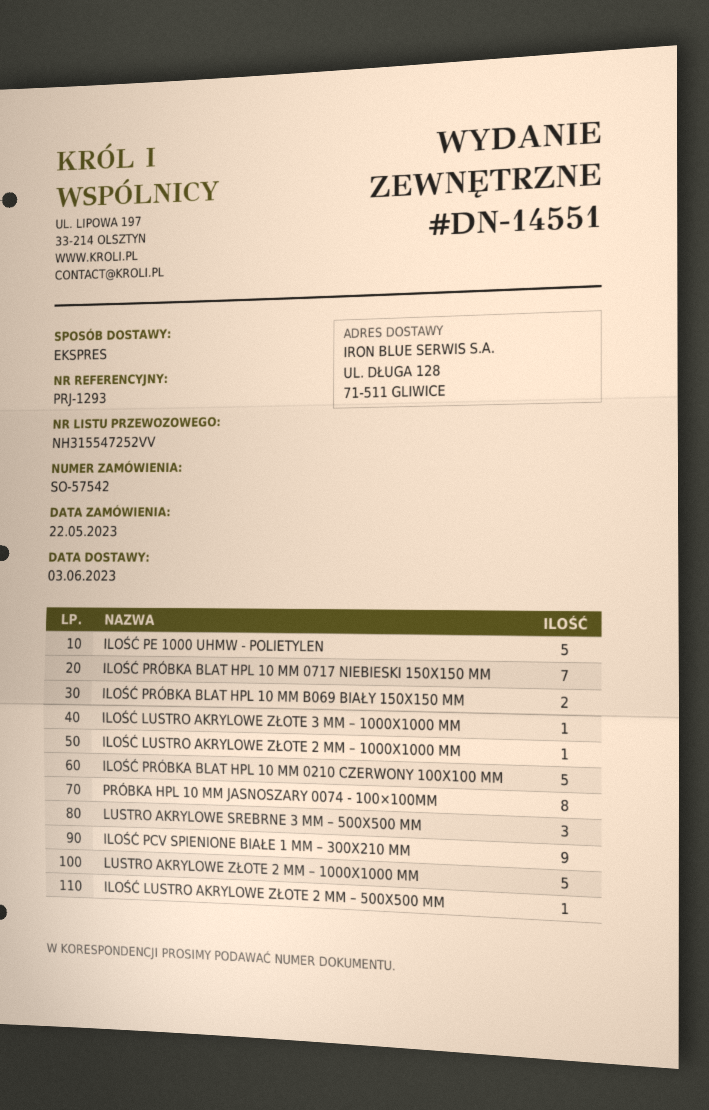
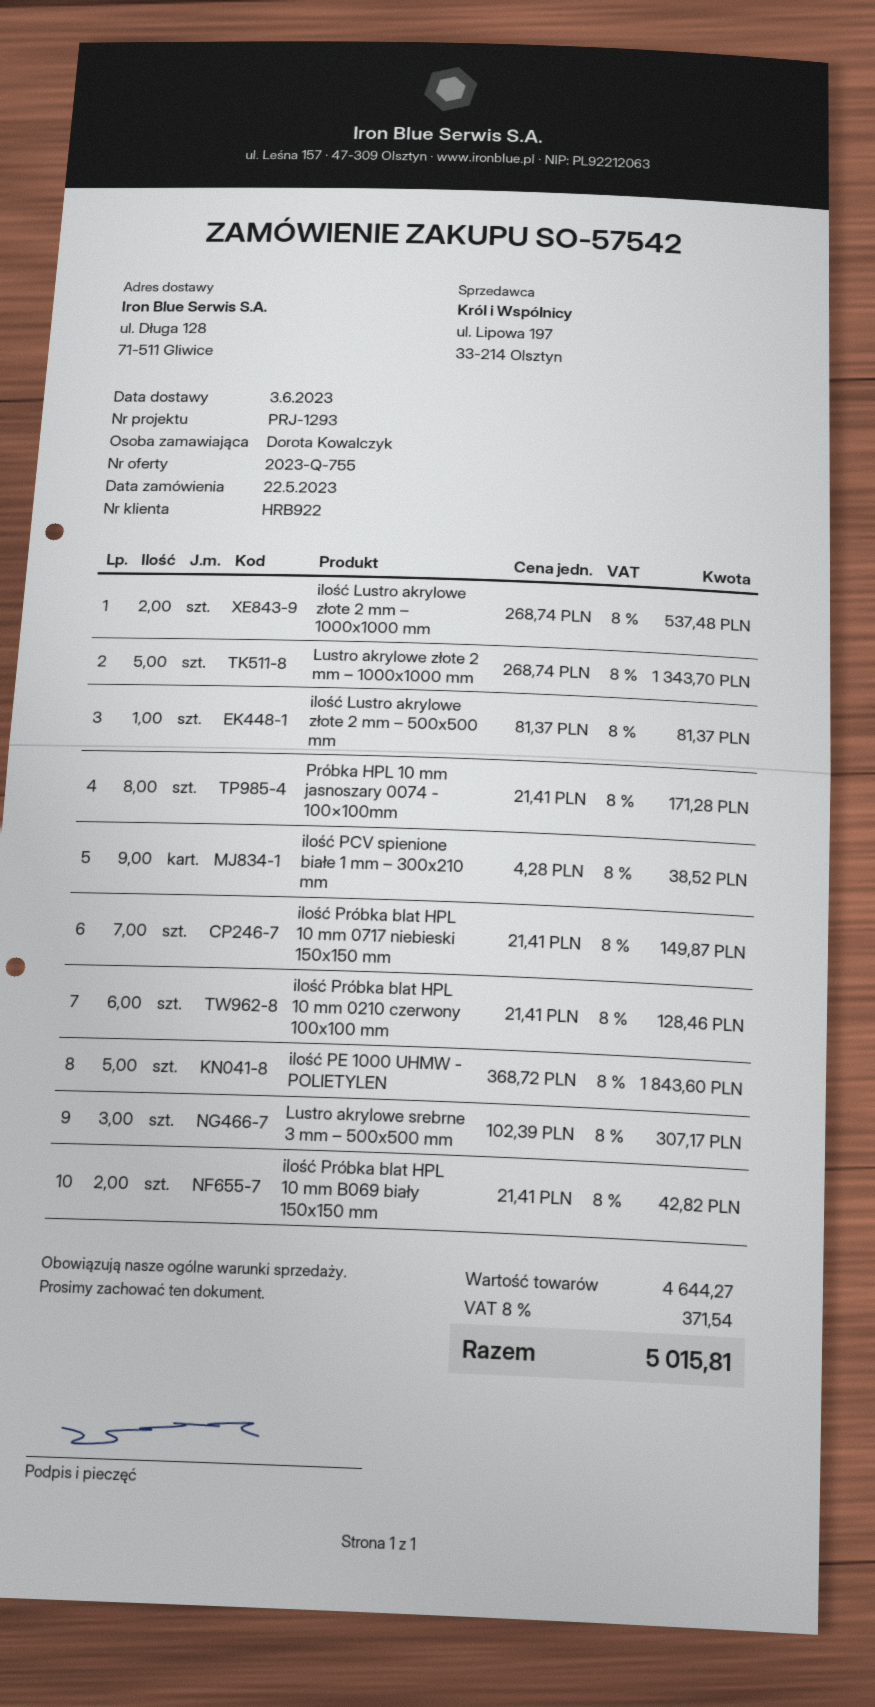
ILOŚĆ LUSTRO AKRYLOWE ZŁOTE 3 MM – 1000X1000 MM: 1 -> none
ILOŚĆ LUSTRO AKRYLOWE ZŁOTE 2 MM – 1000X1000 MM: 1 -> 2
ILOŚĆ PRÓBKA BLAT HPL 10 MM 0210 CZERWONY 100X100 MM: 5 -> 6

